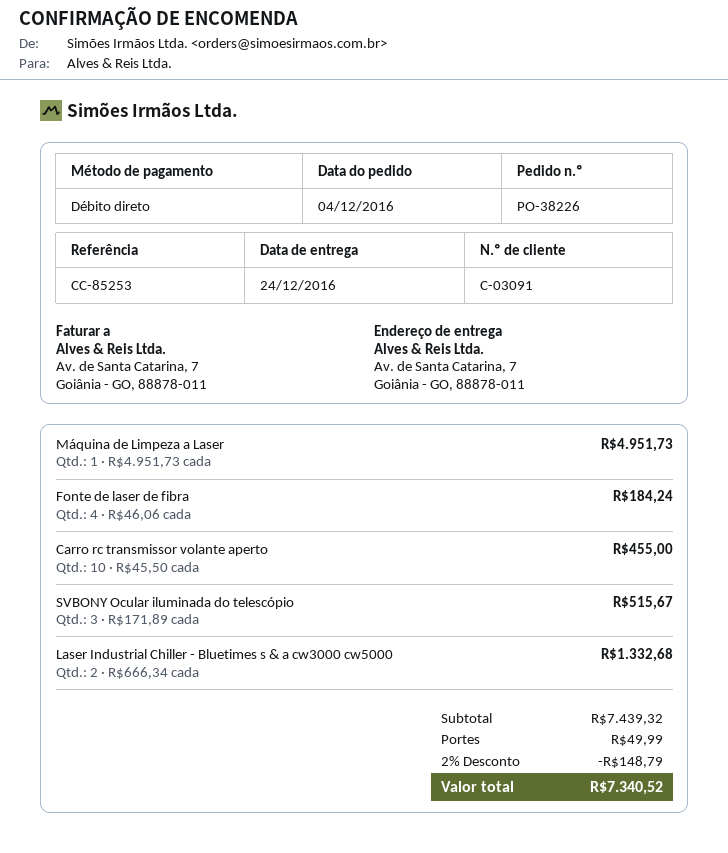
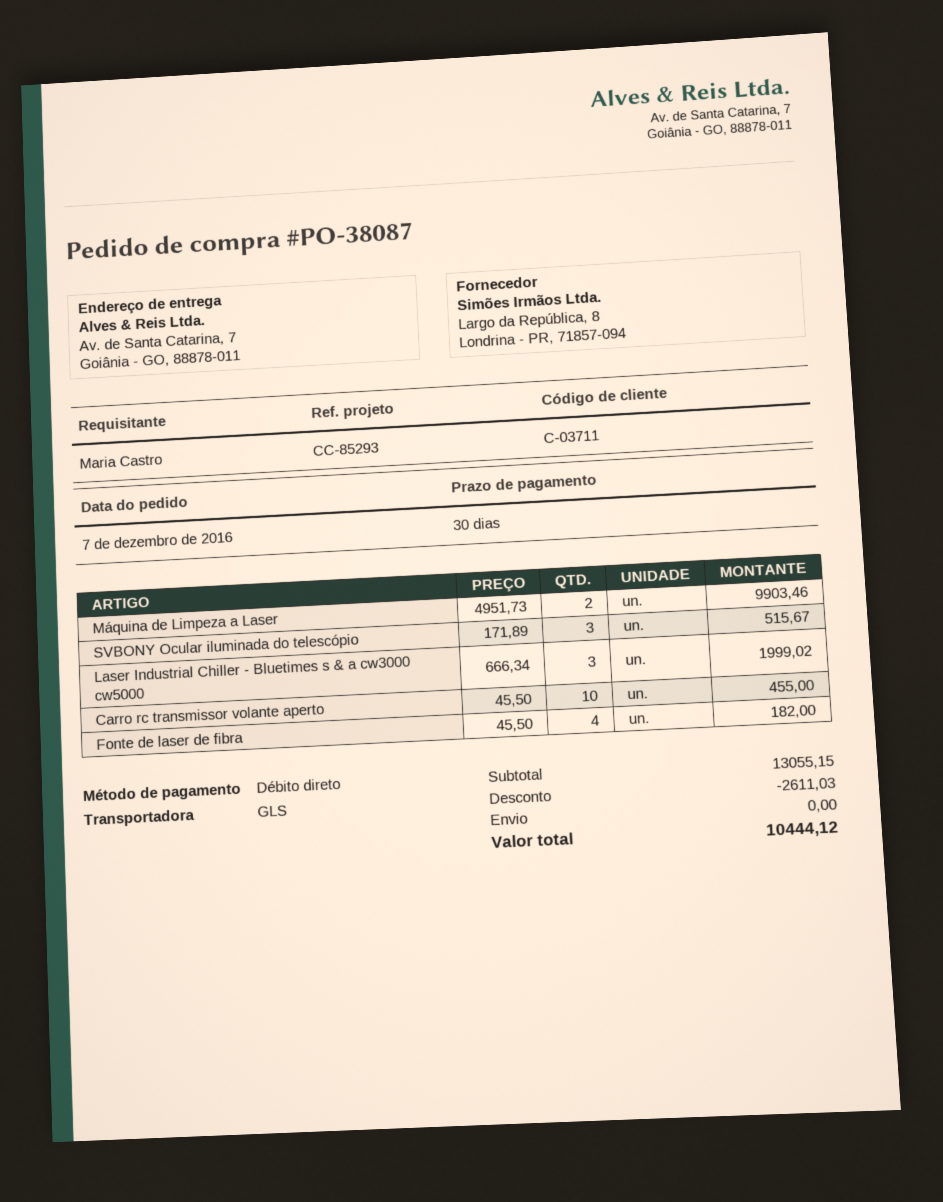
order number: PO-38226 -> PO-38087
order date: 2016-12-04 -> 2016-12-07
customer number: C-03091 -> C-03711
reference: CC-85253 -> CC-85293
Máquina de Limpeza a Laser: 1 x 4951.73 = 4951.73 -> 2 x 4951.73 = 9903.46
Fonte de laser de fibra: 4 x 46.06 = 184.24 -> 4 x 45.50 = 182.00
Laser Industrial Chiller - Bluetimes s & a cw3000 cw5000: 2 x 666.34 = 1332.68 -> 3 x 666.34 = 1999.02
subtotal: 7439.32 -> 13055.15
discount: 148.79 -> 2611.03
shipping: 49.99 -> 0.00
total: 7340.52 -> 10444.12

